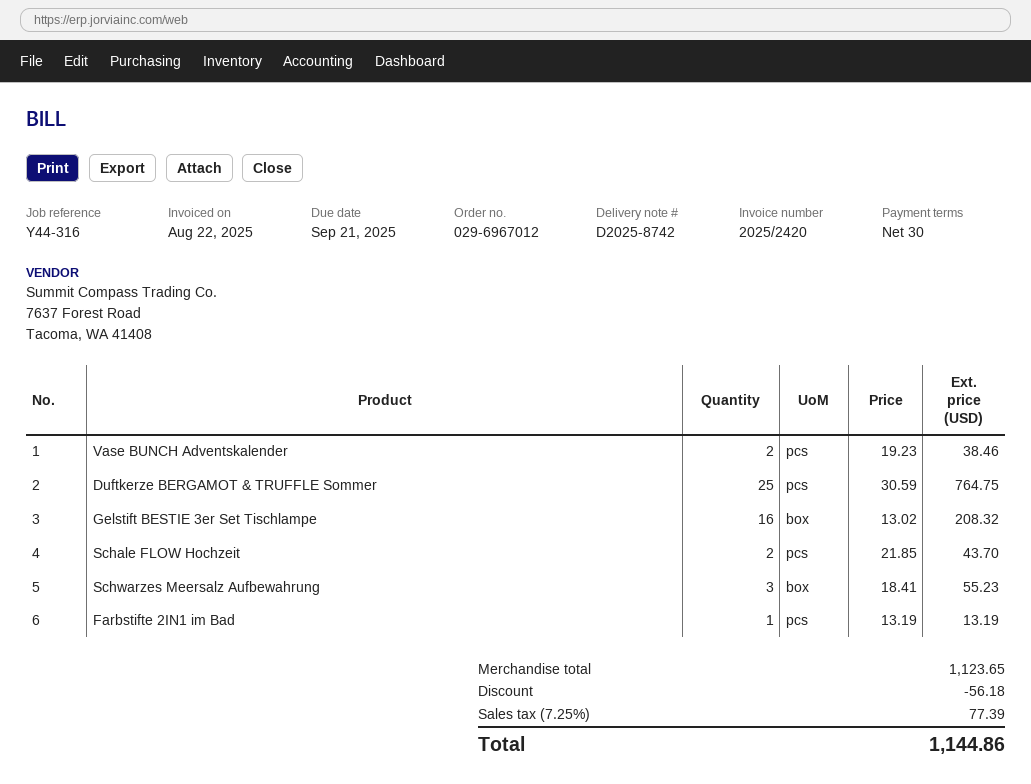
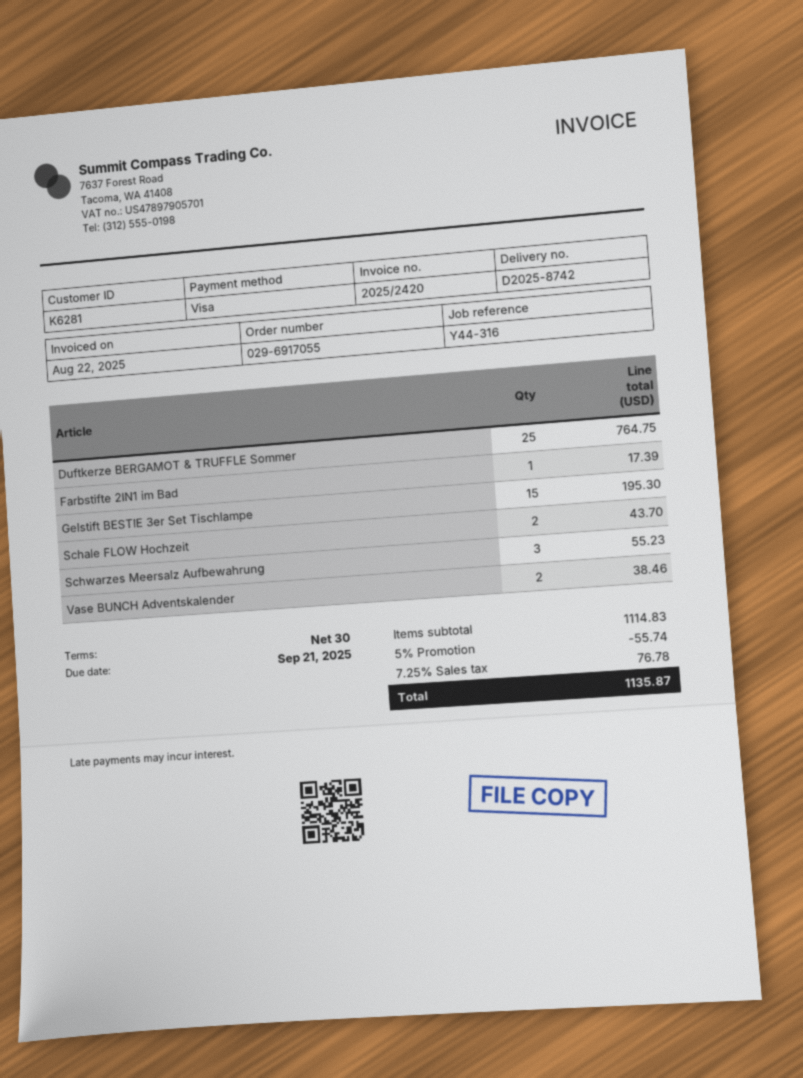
order number: 029-6967012 -> 029-6917055
Gelstift BESTIE 3er Set Tischlampe: 16 for 208.32 -> 15 for 195.30
Farbstifte 2IN1 im Bad: 1 for 13.19 -> 1 for 17.39
subtotal: 1123.65 -> 1114.83
discount: 56.18 -> 55.74
tax: 7.25% = 77.39 -> 7.25% = 76.78
total: 1144.86 -> 1135.87

